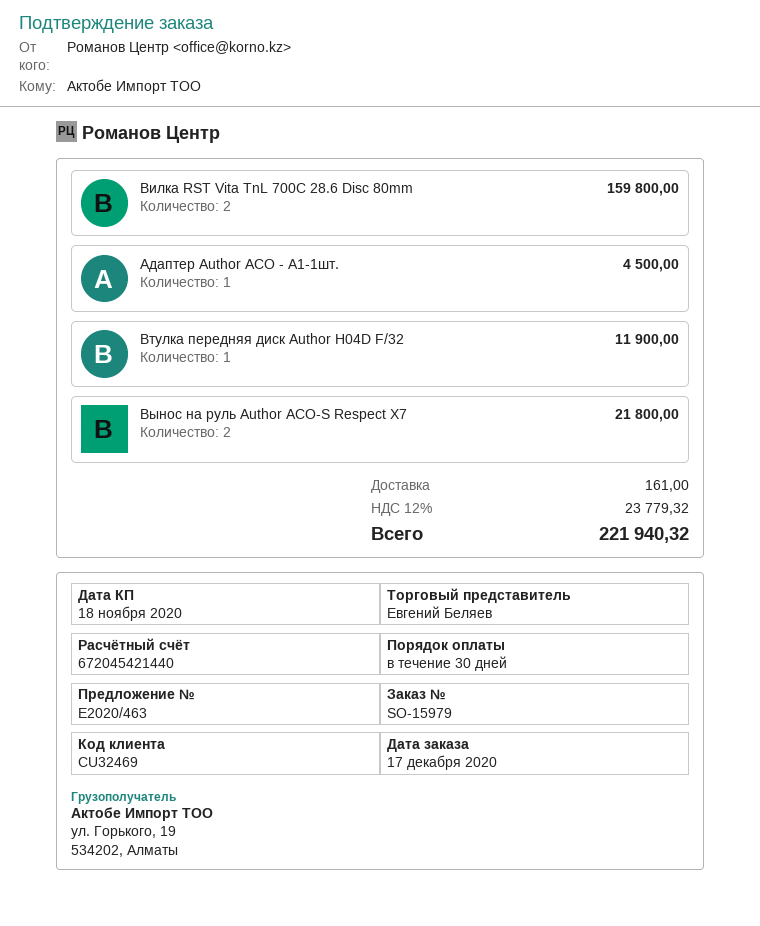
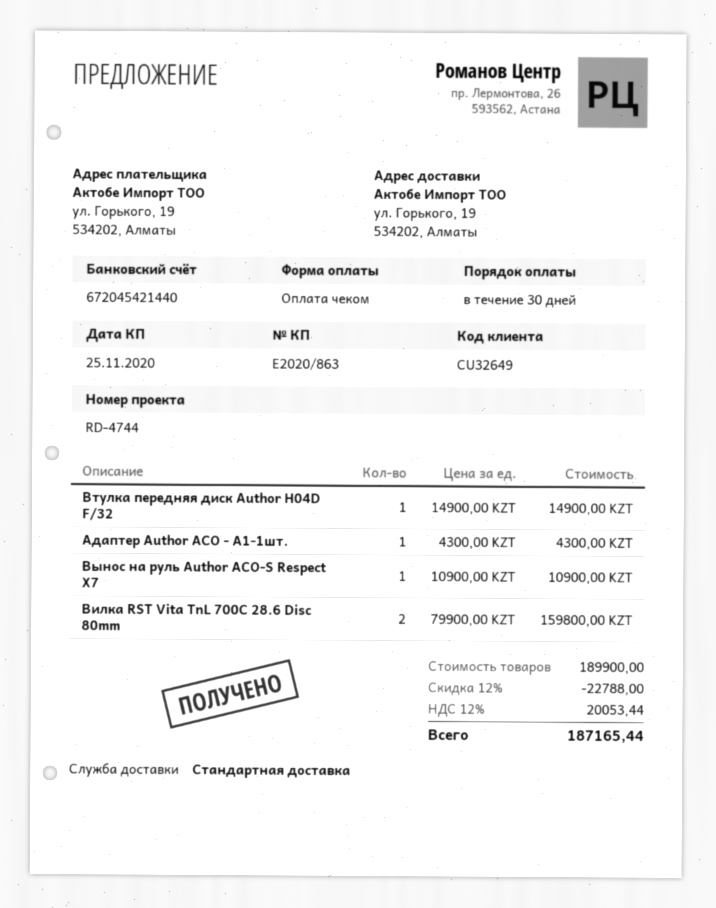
quote number: E2020/463 -> E2020/863
quote date: 2020-11-18 -> 2020-11-25
customer number: CU32469 -> CU32649
Адаптер Author ACO - A1-1шт.: 1 for 4500.00 -> 1 for 4300.00
Втулка передняя диск Author H04D F/32: 1 for 11900.00 -> 1 for 14900.00
Вынос на руль Author ACO-S Respect X7: 2 for 21800.00 -> 1 for 10900.00
discount: none -> 12% = 22788.00
shipping: 161.00 -> none
tax: 12% = 23779.32 -> 12% = 20053.44
total: 221940.32 -> 187165.44

